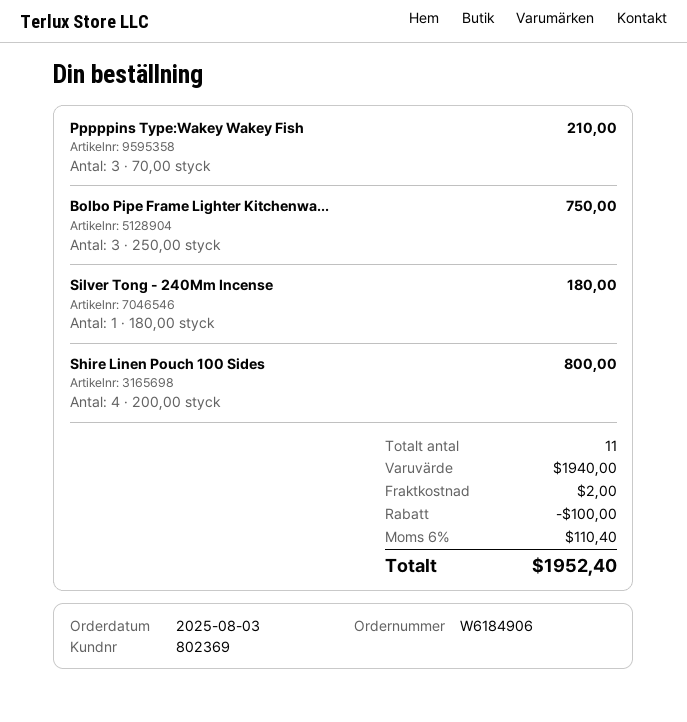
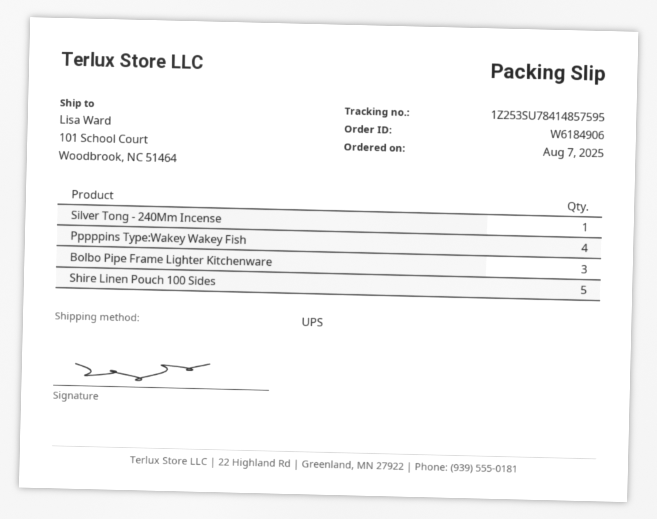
order date: 2025-08-03 -> 2025-08-07
Pppppins Type:Wakey Wakey Fish: 3 -> 4
Shire Linen Pouch 100 Sides: 4 -> 5

